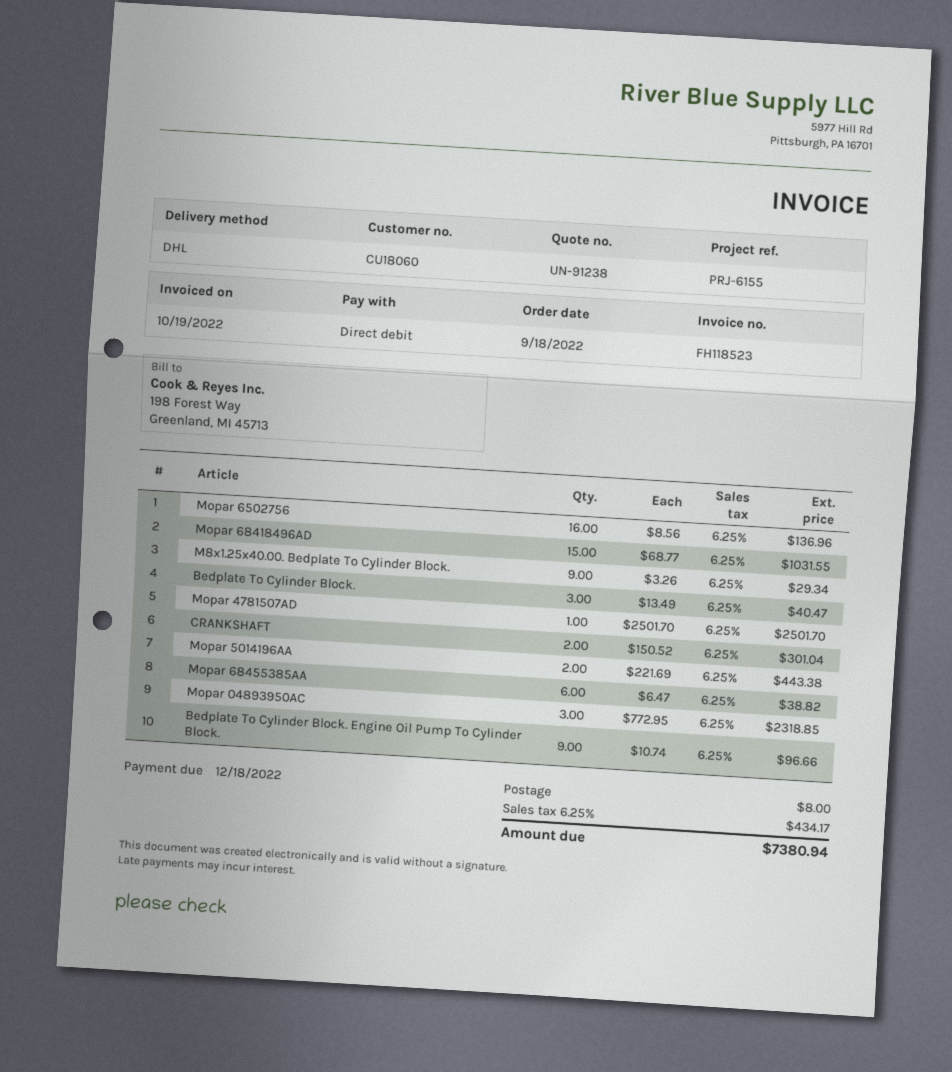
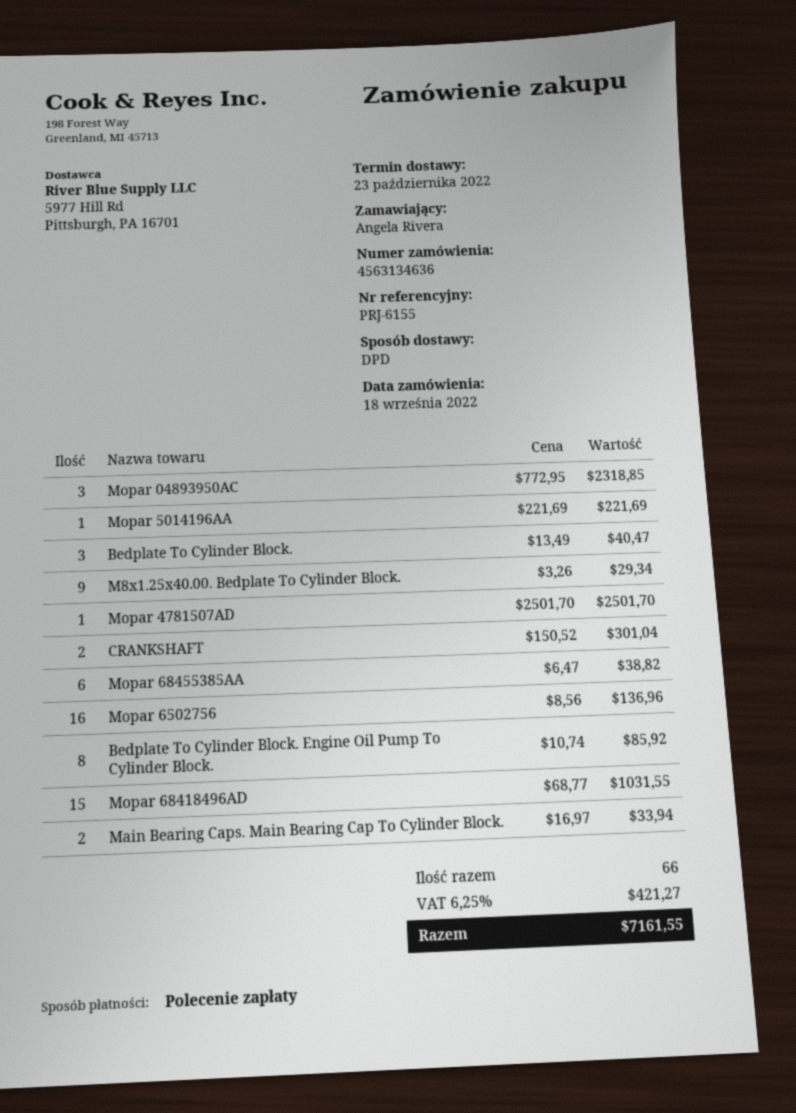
shipping method: DHL -> DPD
Mopar 5014196AA: 2 x 221.69 = 443.38 -> 1 x 221.69 = 221.69
Bedplate To Cylinder Block. Engine Oil Pump To Cylinder Block.: 9 x 10.74 = 96.66 -> 8 x 10.74 = 85.92
Main Bearing Caps. Main Bearing Cap To Cylinder Block.: none -> 2 x 16.97 = 33.94
shipping: 8.00 -> none
tax: 6.25% = 434.17 -> 6.25% = 421.27
total: 7380.94 -> 7161.55

